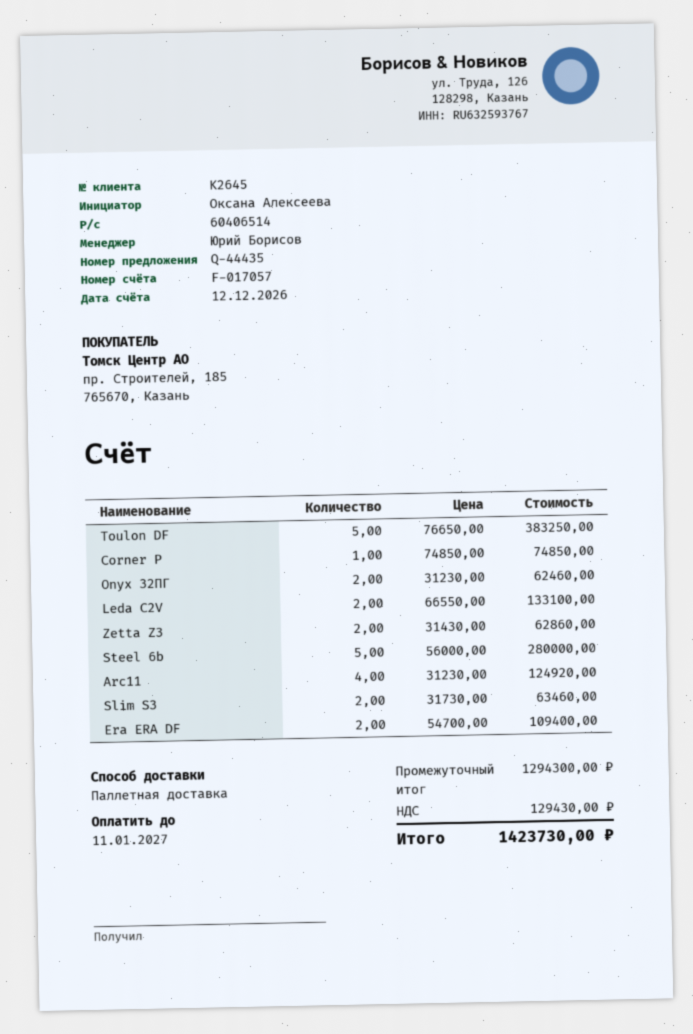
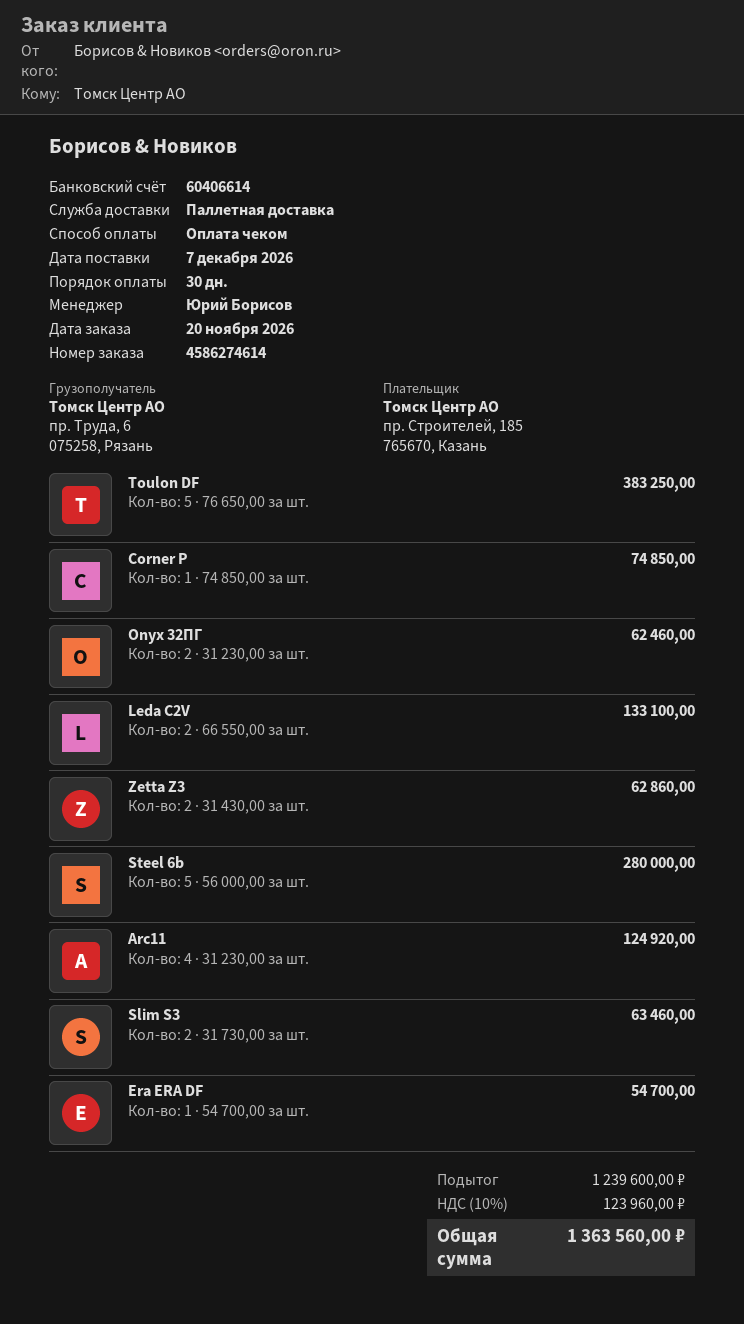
bank account: 60406514 -> 60406614
Era ERA DF: 2 x 54700.00 = 109400.00 -> 1 x 54700.00 = 54700.00
subtotal: 1294300.00 -> 1239600.00
tax: 129430.00 -> 123960.00
total: 1423730.00 -> 1363560.00

